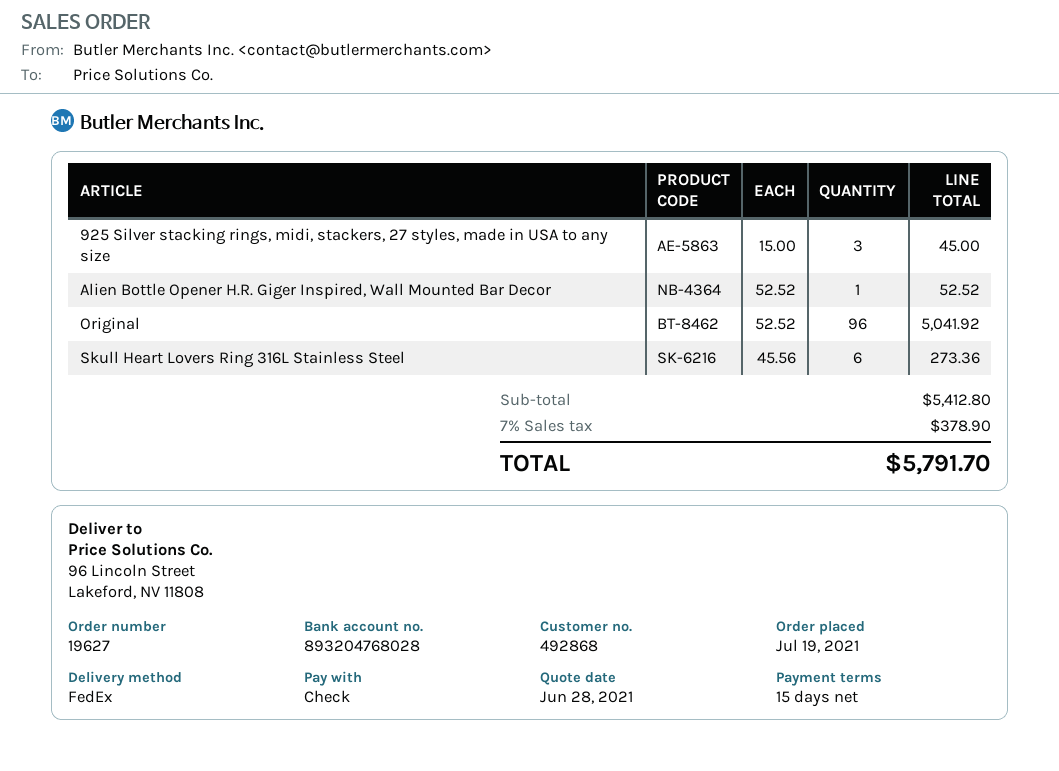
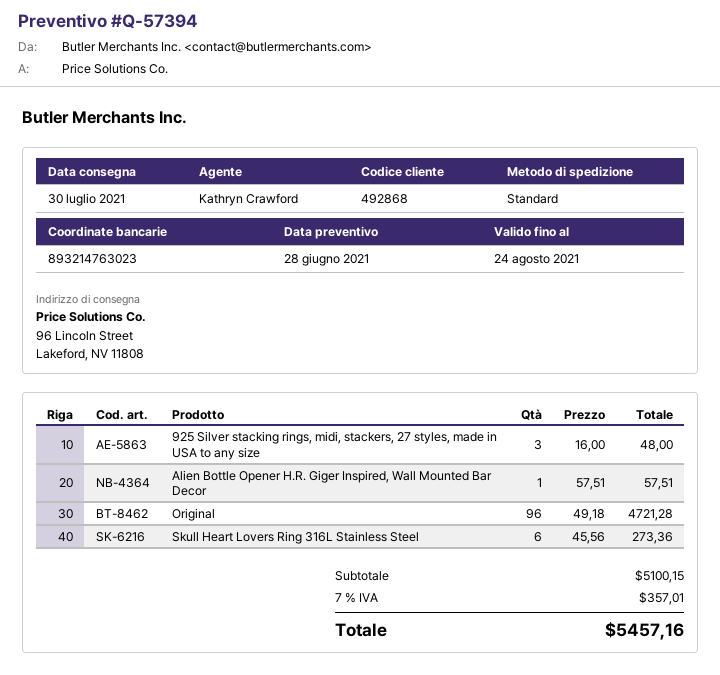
bank account: 893204768028 -> 893214763023
shipping method: FedEx -> standard
925 Silver stacking rings, midi, stackers, 27 styles, made in USA to any size: 3 x 15.00 = 45.00 -> 3 x 16.00 = 48.00
Alien Bottle Opener H.R. Giger Inspired, Wall Mounted Bar Decor: 1 x 52.52 = 52.52 -> 1 x 57.51 = 57.51
Original: 96 x 52.52 = 5041.92 -> 96 x 49.18 = 4721.28
subtotal: 5412.80 -> 5100.15
tax: 7% = 378.90 -> 7% = 357.01
total: 5791.70 -> 5457.16

